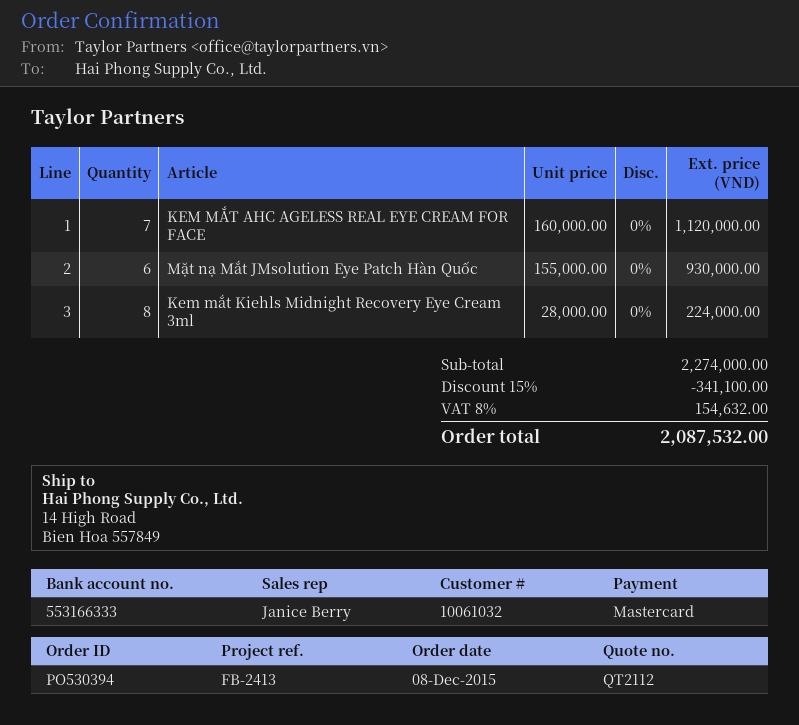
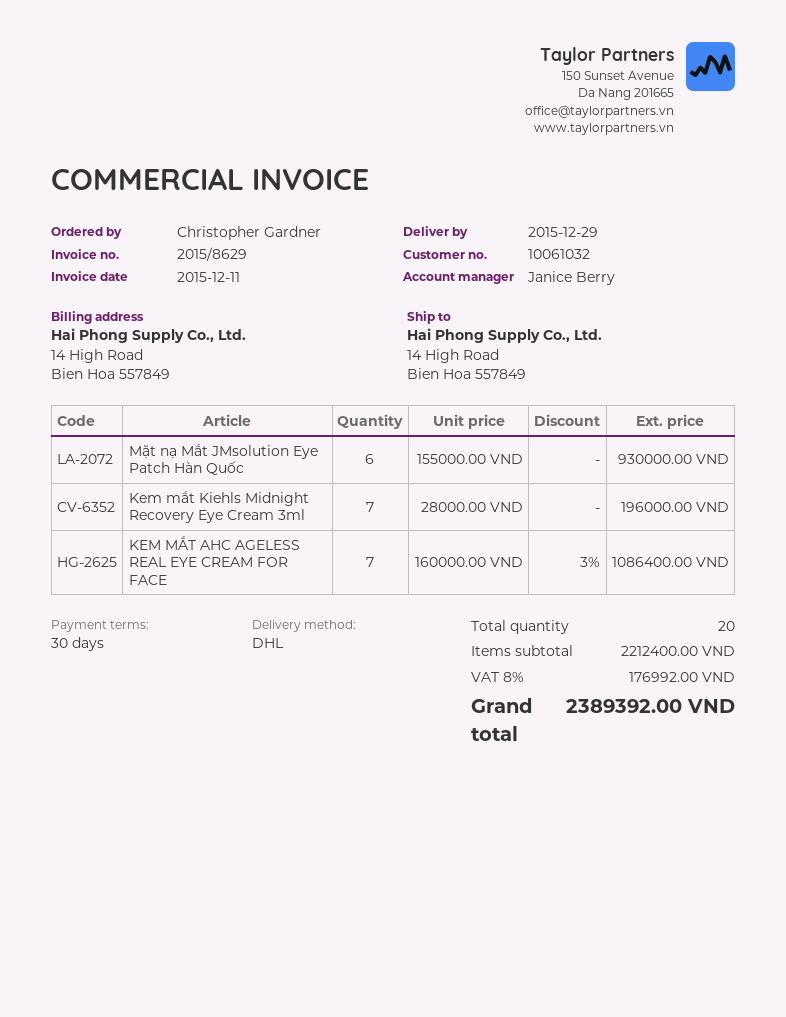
KEM MẮT AHC AGELESS REAL EYE CREAM FOR FACE: 7 x 160000.00 = 1120000.00 -> 7 x 160000.00 - 3% = 1086400.00
Kem mắt Kiehls Midnight Recovery Eye Cream 3ml: 8 x 28000.00 = 224000.00 -> 7 x 28000.00 = 196000.00
subtotal: 2274000.00 -> 2212400.00
discount: 15% = 341100.00 -> none
tax: 8% = 154632.00 -> 8% = 176992.00
total: 2087532.00 -> 2389392.00

